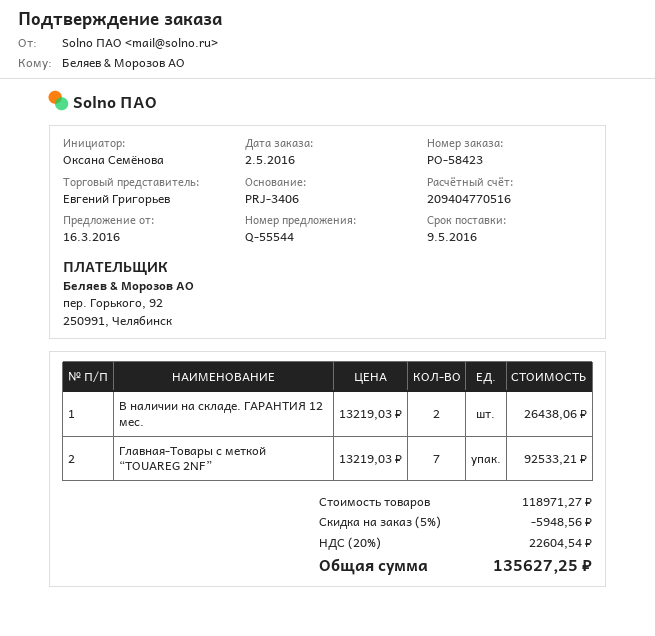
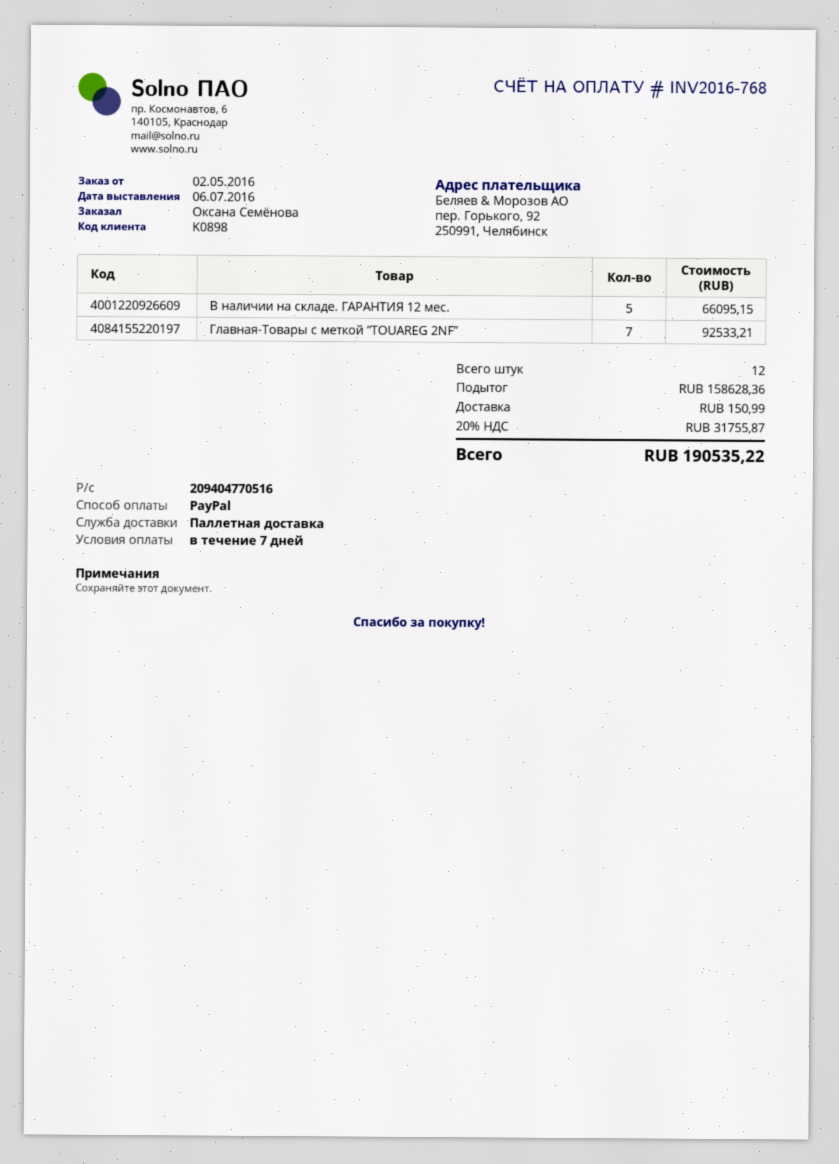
В наличии на складе. ГАРАНТИЯ 12 мес.: 2 for 26438.06 -> 5 for 66095.15
subtotal: 118971.27 -> 158628.36
discount: 5% = 5948.56 -> none
shipping: none -> 150.99
tax: 20% = 22604.54 -> 20% = 31755.87
total: 135627.25 -> 190535.22

